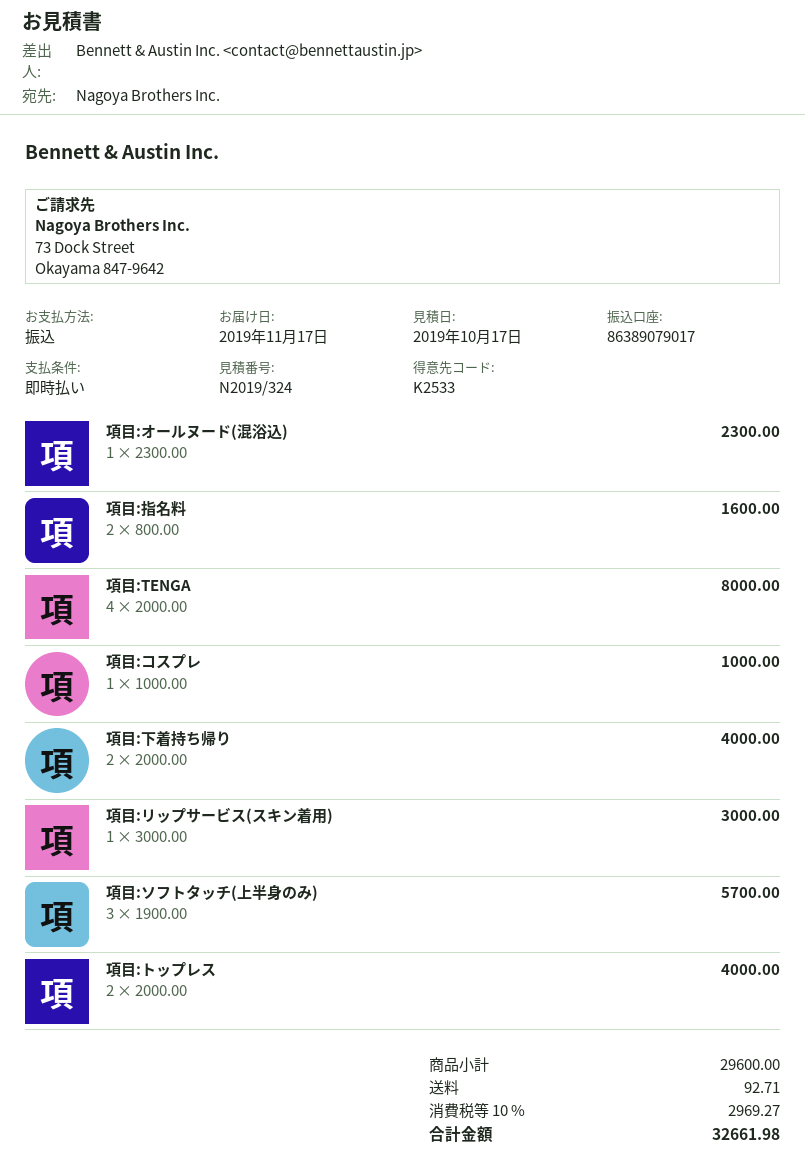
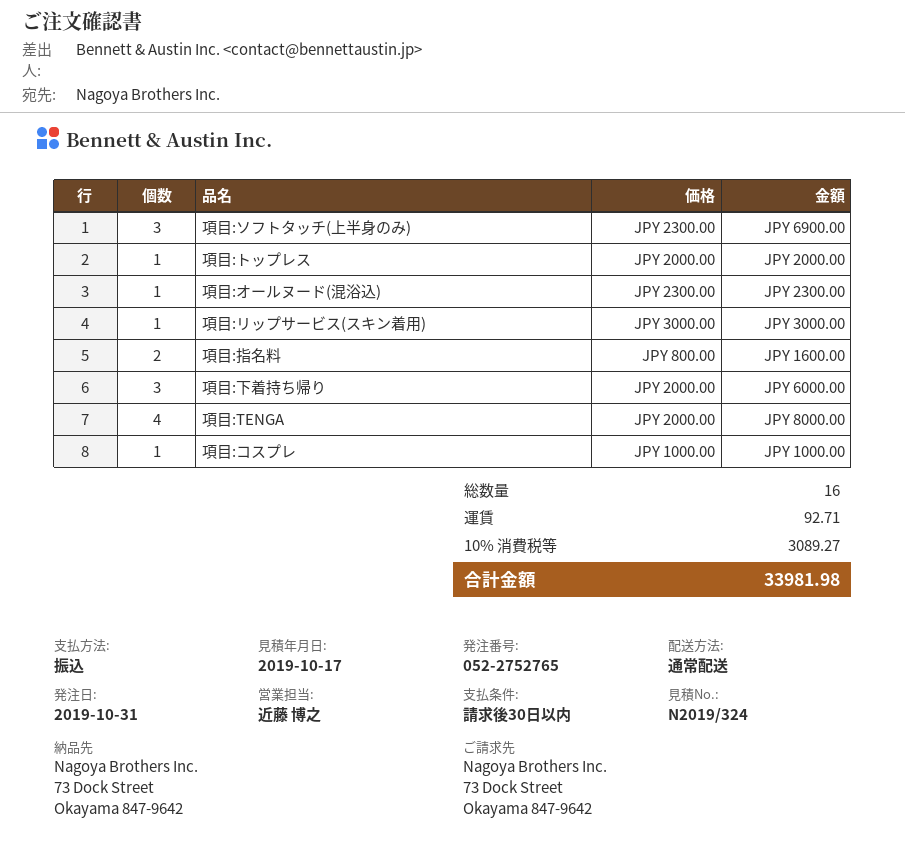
payment terms: on receipt -> 30 days
項目:下着持ち帰り: 2 x 2000.00 = 4000.00 -> 3 x 2000.00 = 6000.00
項目:ソフトタッチ(上半身のみ): 3 x 1900.00 = 5700.00 -> 3 x 2300.00 = 6900.00
項目:トップレス: 2 x 2000.00 = 4000.00 -> 1 x 2000.00 = 2000.00
tax: 10% = 2969.27 -> 10% = 3089.27
total: 32661.98 -> 33981.98

